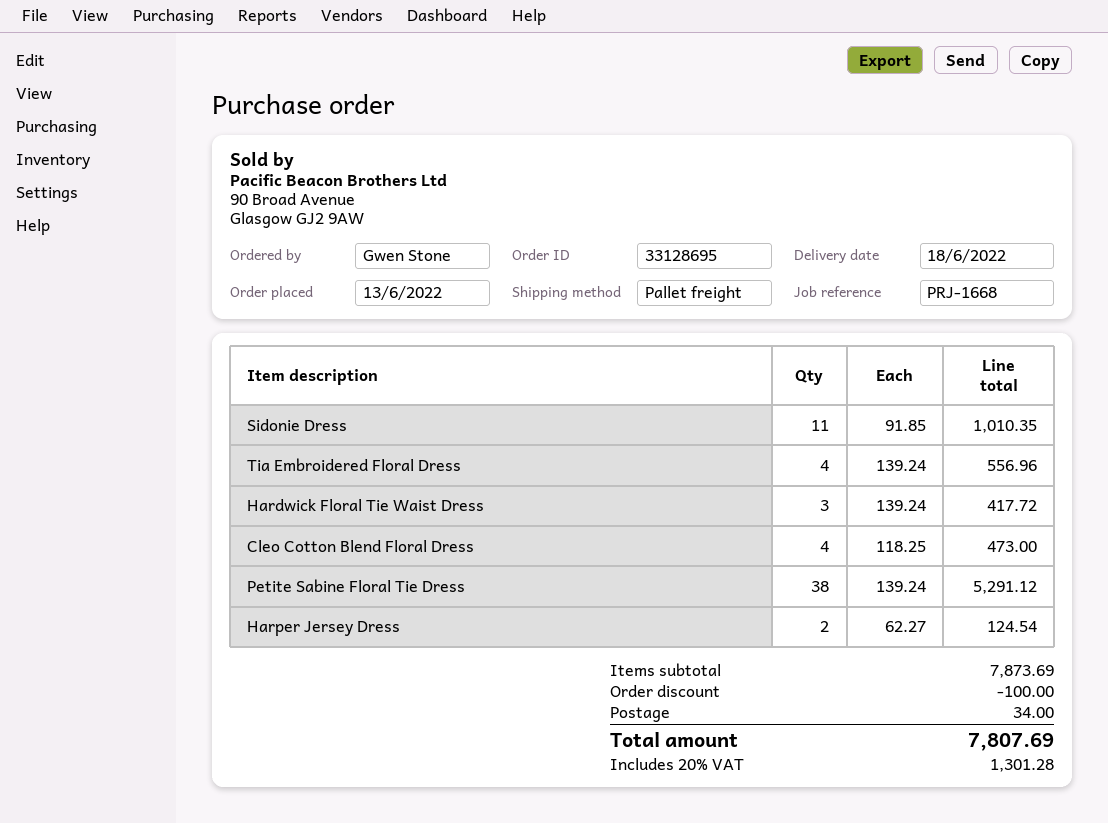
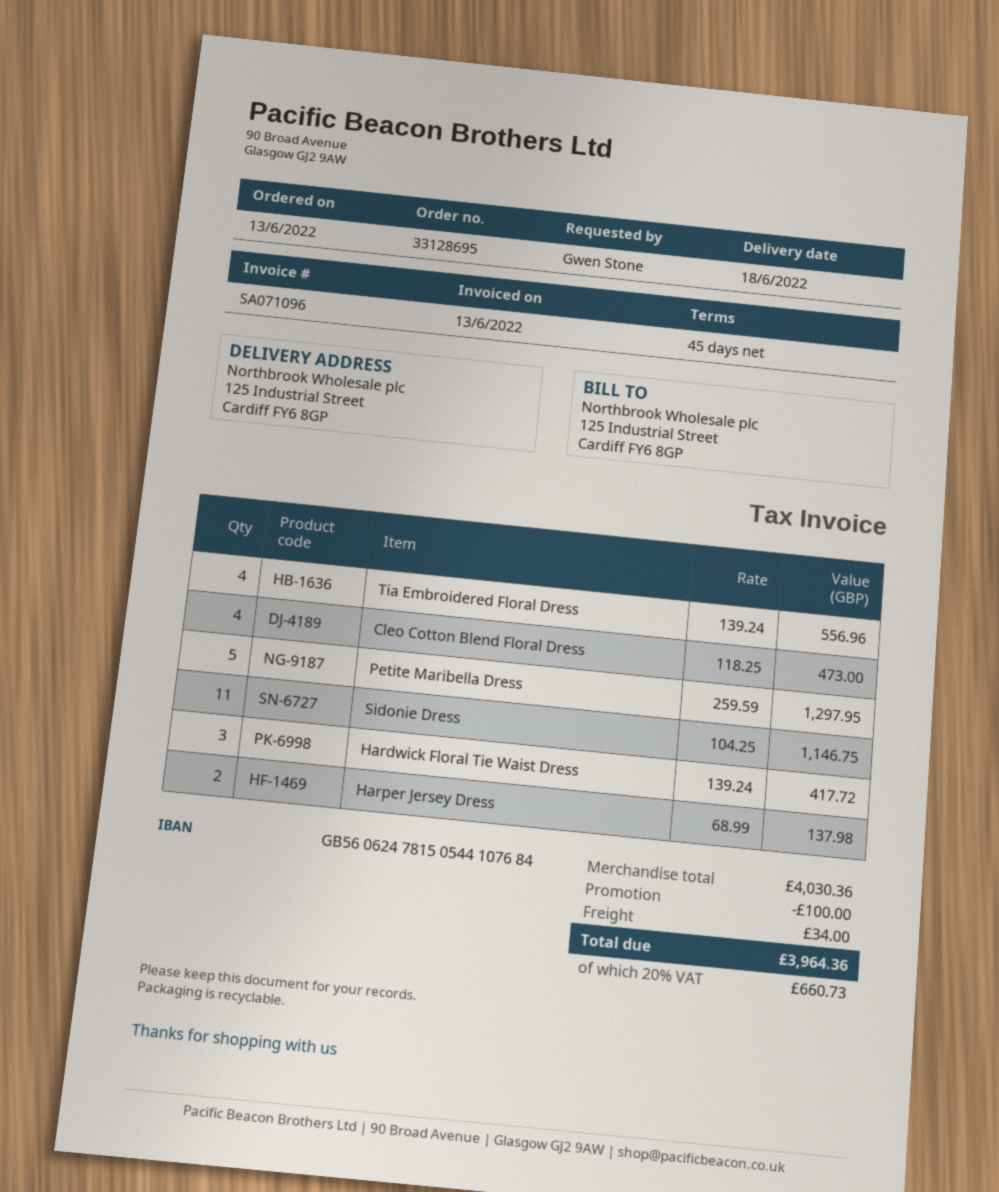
Sidonie Dress: 11 x 91.85 = 1010.35 -> 11 x 104.25 = 1146.75
Petite Sabine Floral Tie Dress: 38 x 139.24 = 5291.12 -> none
Harper Jersey Dress: 2 x 62.27 = 124.54 -> 2 x 68.99 = 137.98
Petite Maribella Dress: none -> 5 x 259.59 = 1297.95
subtotal: 7873.69 -> 4030.36
tax: 20% = 1301.28 -> 20% = 660.73
total: 7807.69 -> 3964.36

